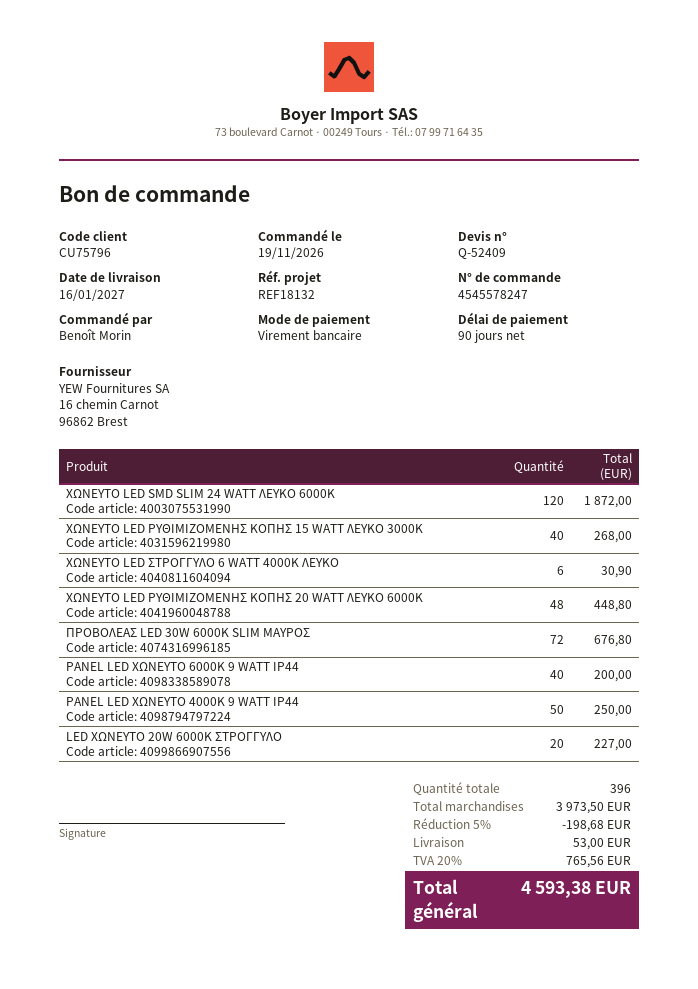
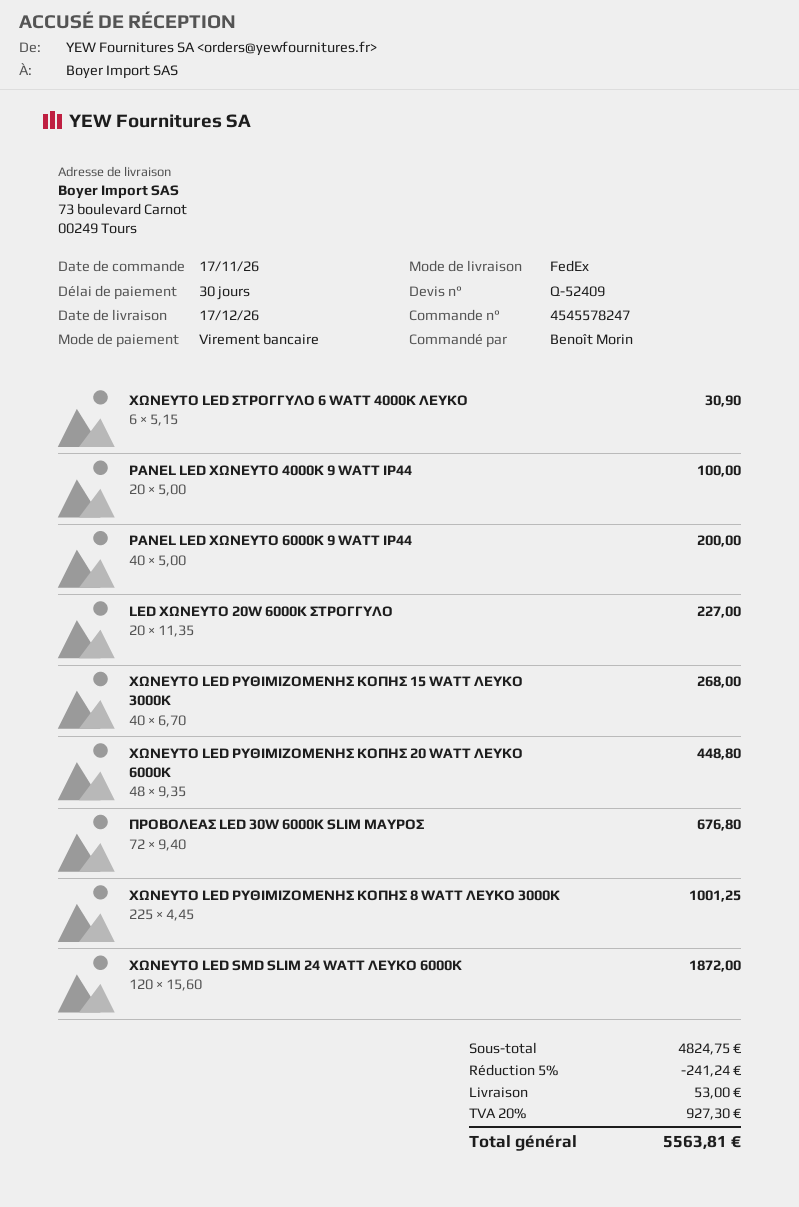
order date: 2026-11-19 -> 2026-11-17
delivery date: 2027-01-16 -> 2026-12-17
payment terms: 90 days -> 30 days
PANEL LED ΧΩΝΕΥΤΟ 4000Κ 9 WATT IP44: 50 for 250.00 -> 20 for 100.00
ΧΩΝΕΥΤΟ LED ΡΥΘΙΜΙΖΟΜΕΝΗΣ ΚΟΠΗΣ 8 WATT ΛΕΥΚΟ 3000Κ: none -> 225 for 1001.25
subtotal: 3973.50 -> 4824.75
discount: 5% = 198.68 -> 5% = 241.24
tax: 20% = 765.56 -> 20% = 927.30
total: 4593.38 -> 5563.81

